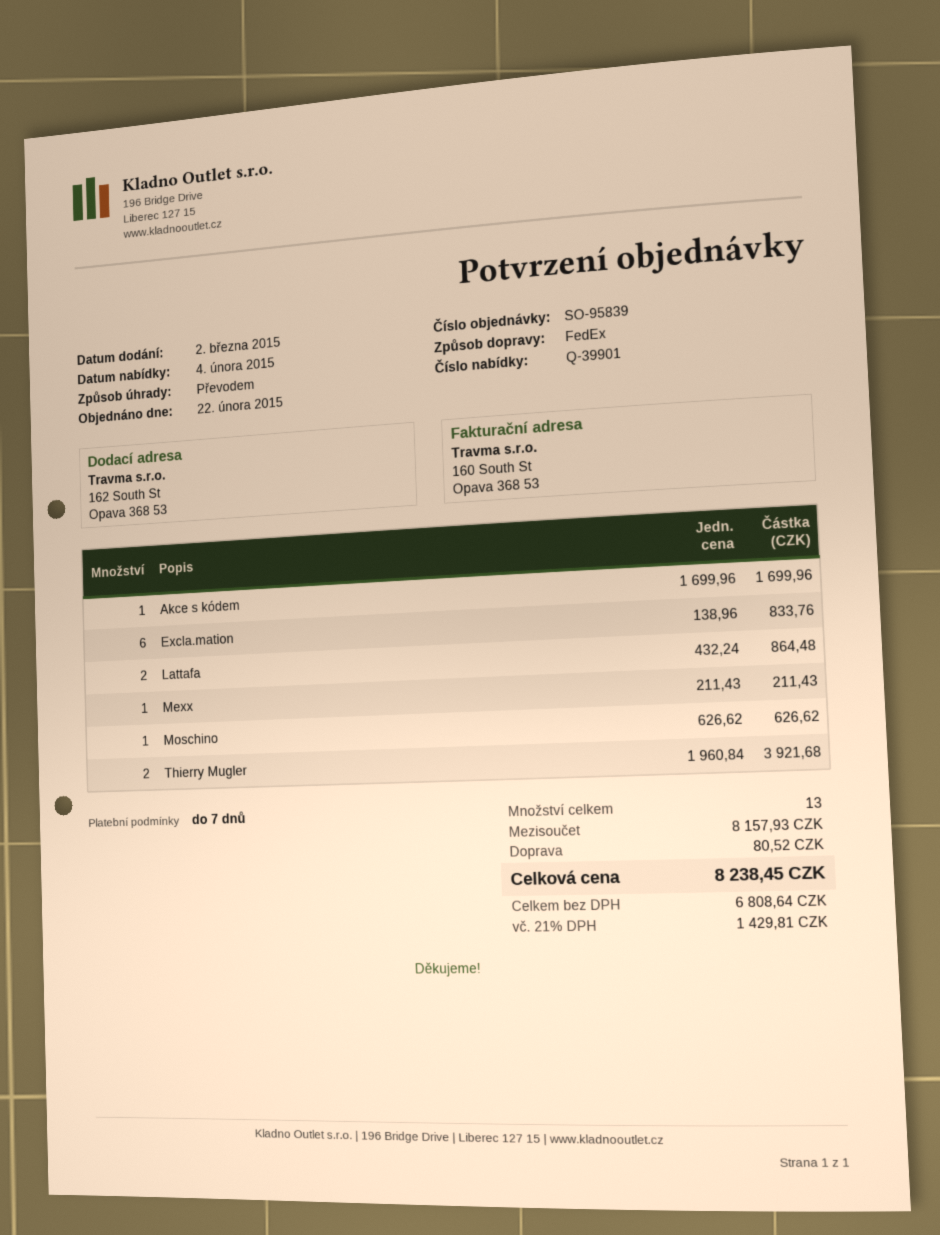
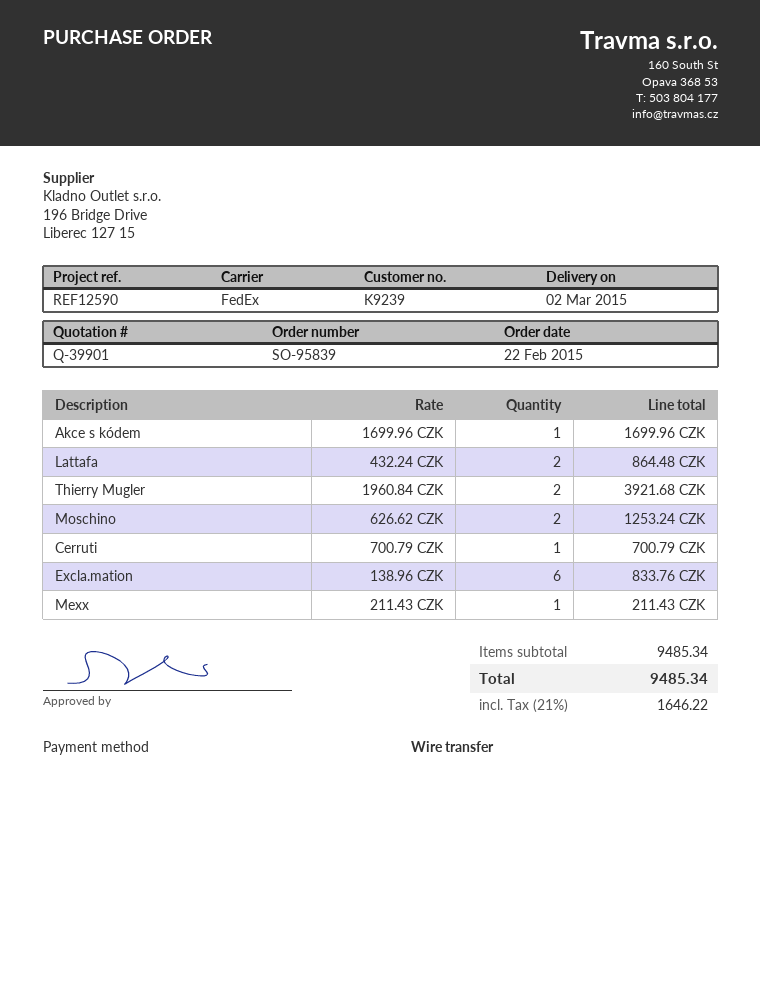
Moschino: 1 x 626.62 = 626.62 -> 2 x 626.62 = 1253.24
Cerruti: none -> 1 x 700.79 = 700.79
subtotal: 8157.93 -> 9485.34
shipping: 80.52 -> none
tax: 21% = 1429.81 -> 21% = 1646.22
total: 8238.45 -> 9485.34

